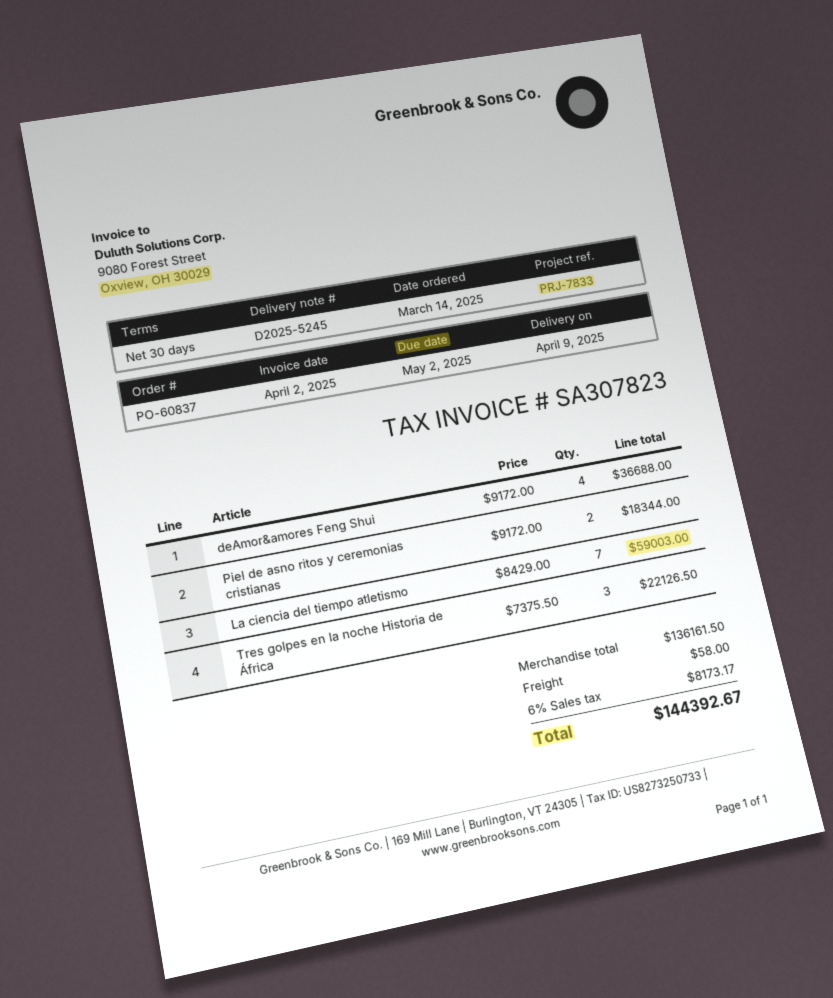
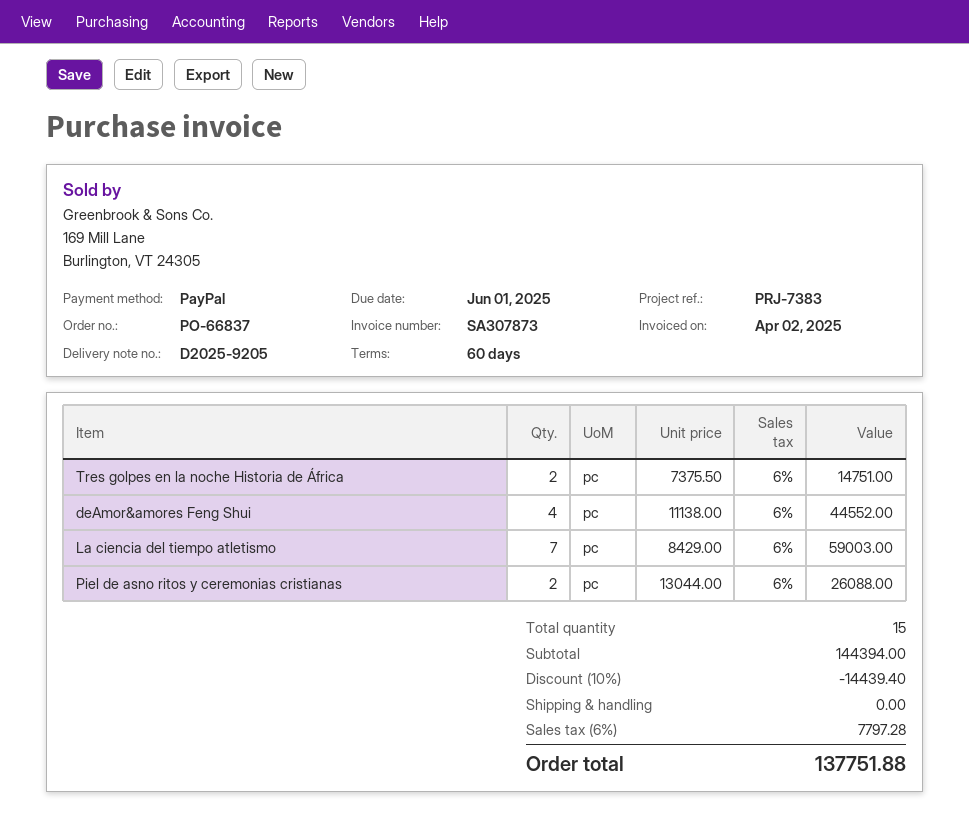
order number: PO-60837 -> PO-66837
delivery note number: D2025-5245 -> D2025-9205
invoice number: SA307823 -> SA307873
payment terms: 30 days -> 60 days
due date: 2025-05-02 -> 2025-06-01
reference: PRJ-7833 -> PRJ-7383
deAmor&amores Feng Shui: 4 x 9172.00 = 36688.00 -> 4 x 11138.00 = 44552.00
Piel de asno ritos y ceremonias cristianas: 2 x 9172.00 = 18344.00 -> 2 x 13044.00 = 26088.00
Tres golpes en la noche Historia de África: 3 x 7375.50 = 22126.50 -> 2 x 7375.50 = 14751.00
subtotal: 136161.50 -> 144394.00
discount: none -> 10% = 14439.40
shipping: 58.00 -> 0.00
tax: 6% = 8173.17 -> 6% = 7797.28
total: 144392.67 -> 137751.88

